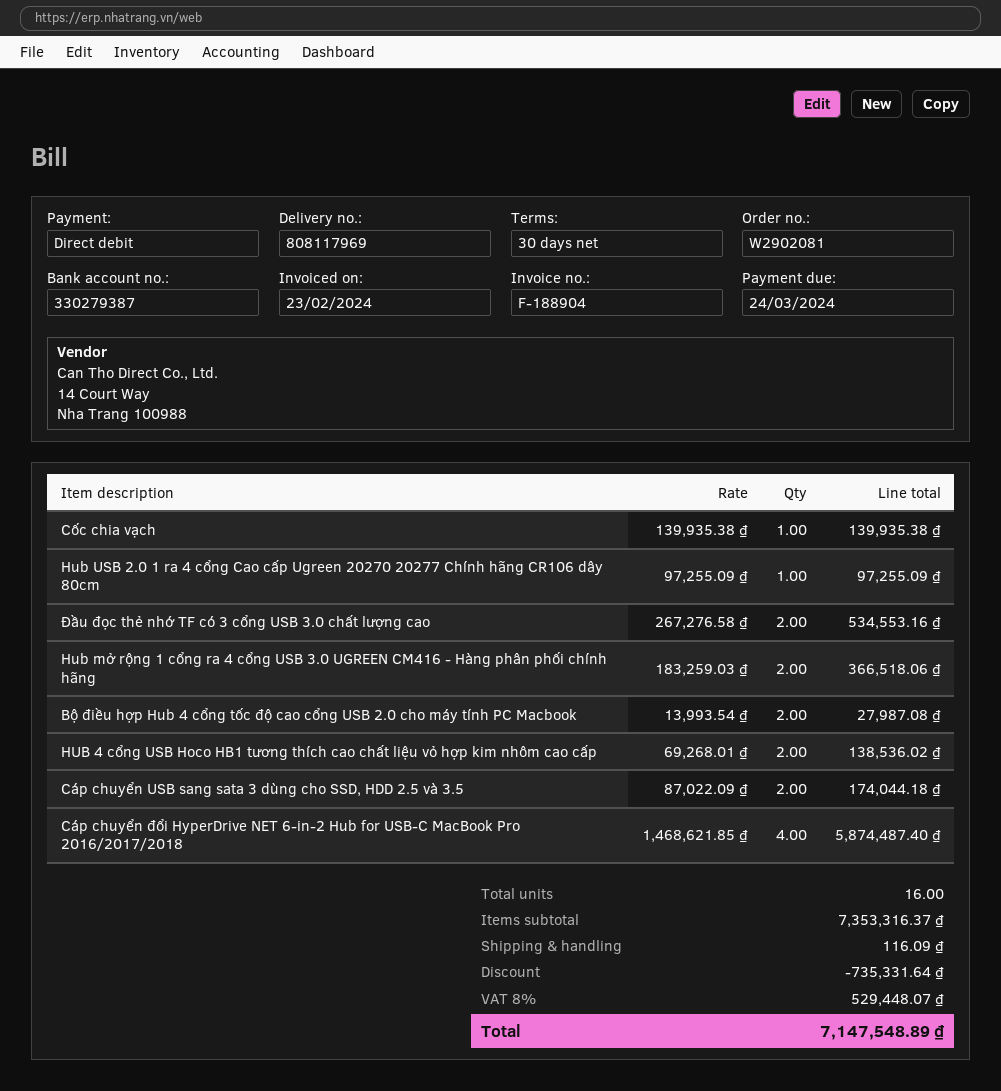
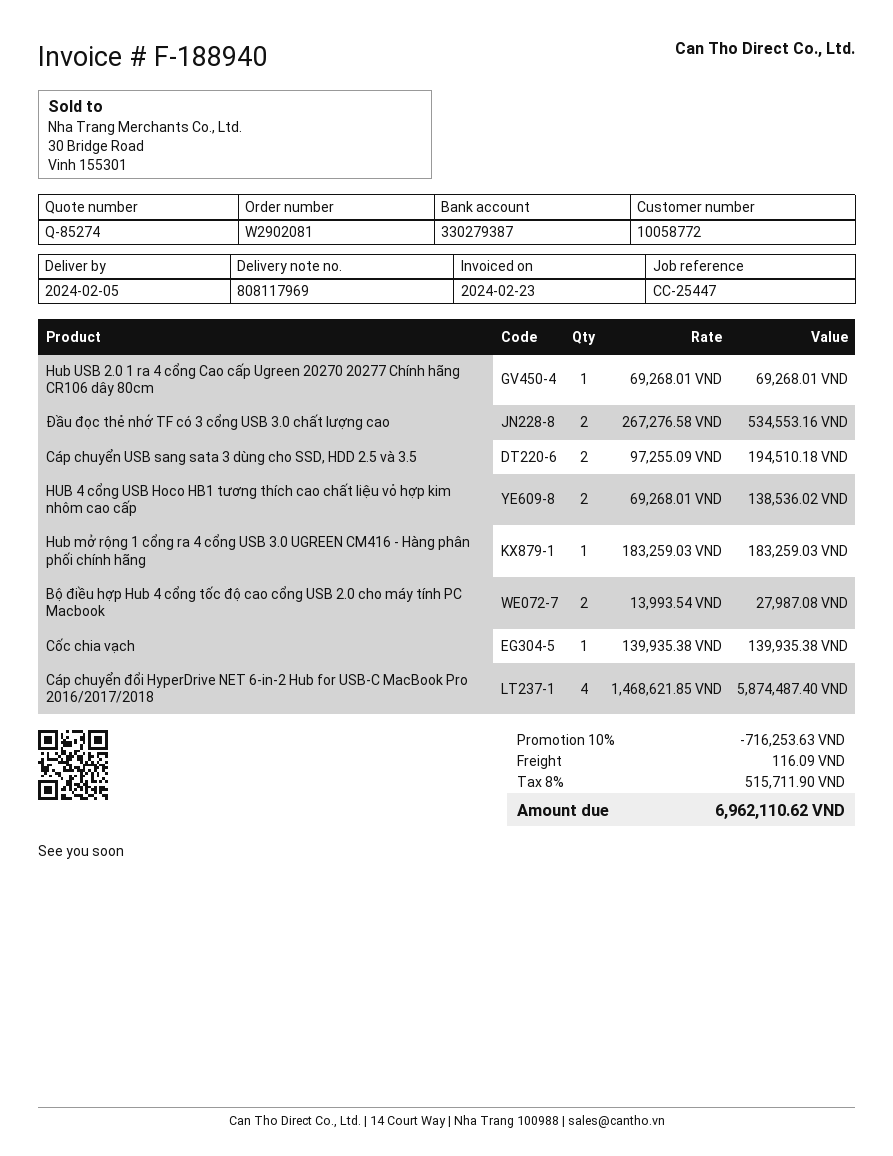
invoice number: F-188904 -> F-188940
Hub USB 2.0 1 ra 4 cổng Cao cấp Ugreen 20270 20277 Chính hãng CR106 dây 80cm: 1 x 97255.09 = 97255.09 -> 1 x 69268.01 = 69268.01
Hub mở rộng 1 cổng ra 4 cổng USB 3.0 UGREEN CM416 - Hàng phân phối chính hãng: 2 x 183259.03 = 366518.06 -> 1 x 183259.03 = 183259.03
Cáp chuyển USB sang sata 3 dùng cho SSD, HDD 2.5 và 3.5: 2 x 87022.09 = 174044.18 -> 2 x 97255.09 = 194510.18
discount: 735331.64 -> 716253.63
tax: 8% = 529448.07 -> 8% = 515711.90
total: 7147548.89 -> 6962110.62

